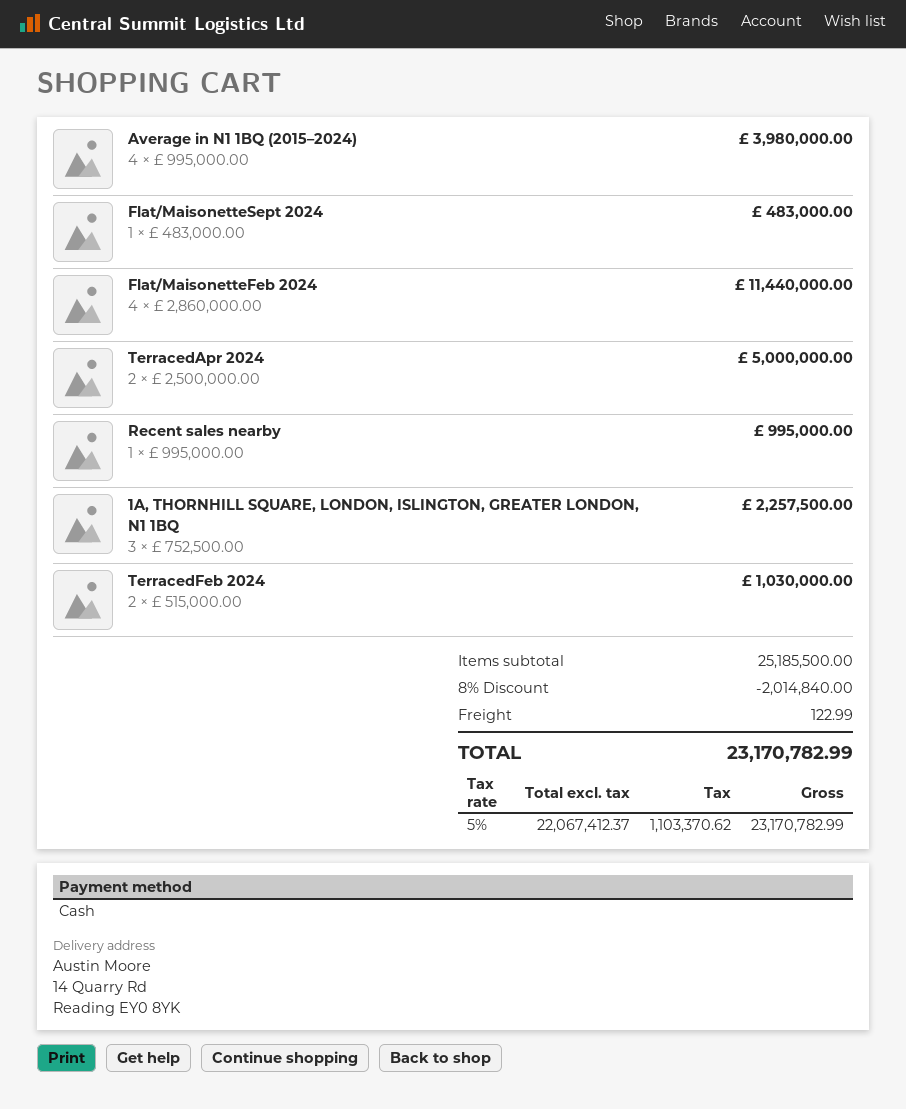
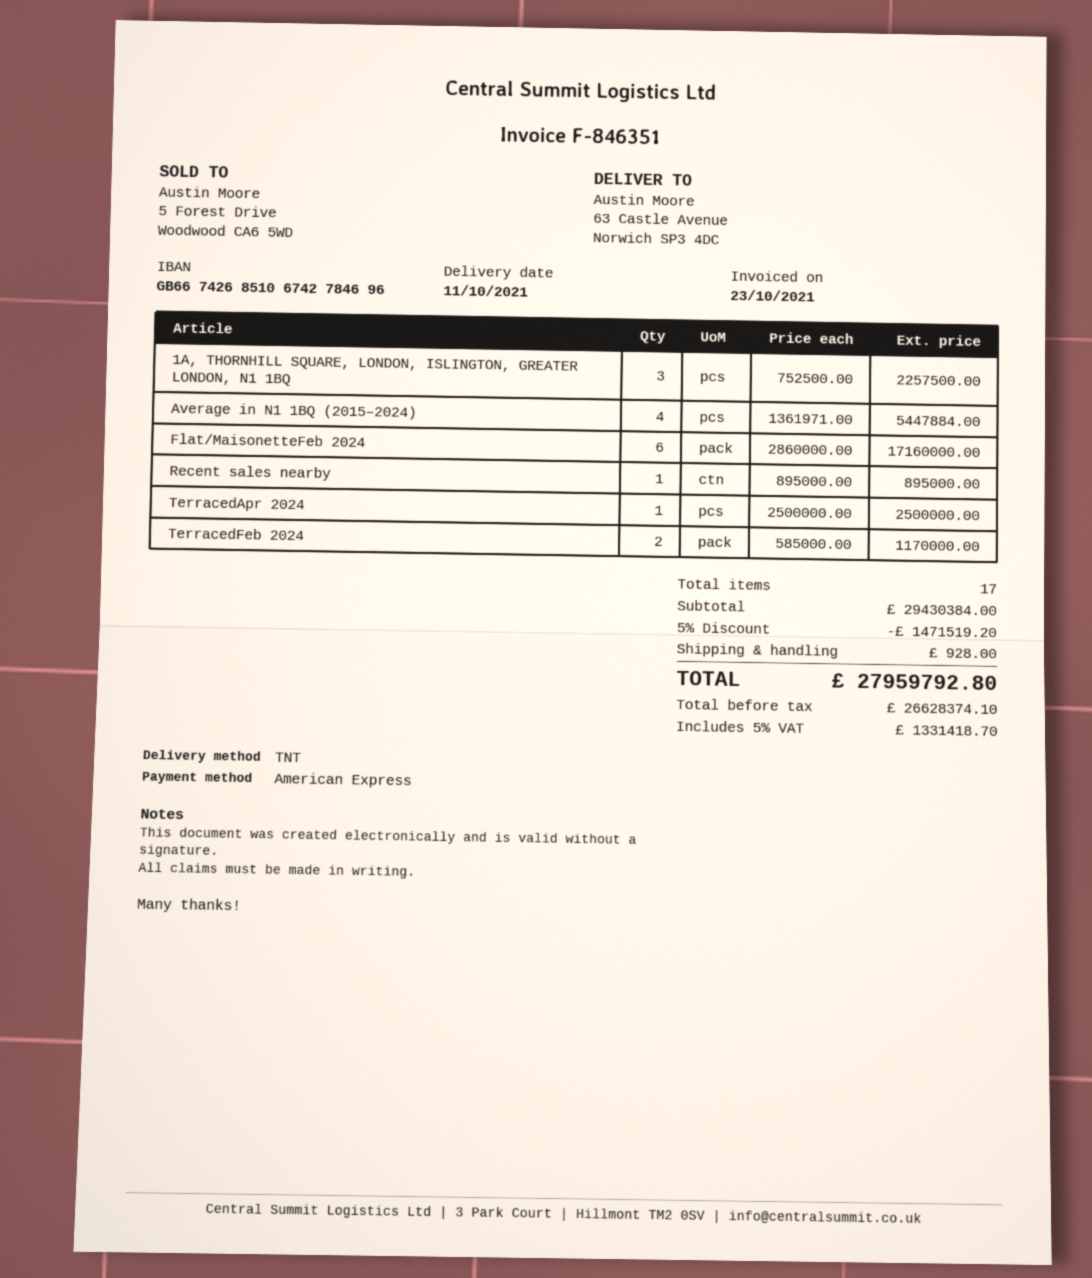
payment method: cash -> American Express
ship to: 14 Quarry Rd, Reading EY0 8YK -> 63 Castle Avenue, Norwich SP3 4DC
Average in N1 1BQ (2015–2024): 4 x 995000.00 = 3980000.00 -> 4 x 1361971.00 = 5447884.00
Flat/MaisonetteSept 2024: 1 x 483000.00 = 483000.00 -> none
Flat/MaisonetteFeb 2024: 4 x 2860000.00 = 11440000.00 -> 6 x 2860000.00 = 17160000.00
TerracedApr 2024: 2 x 2500000.00 = 5000000.00 -> 1 x 2500000.00 = 2500000.00
Recent sales nearby: 1 x 995000.00 = 995000.00 -> 1 x 895000.00 = 895000.00
TerracedFeb 2024: 2 x 515000.00 = 1030000.00 -> 2 x 585000.00 = 1170000.00
subtotal: 25185500.00 -> 29430384.00
discount: 8% = 2014840.00 -> 5% = 1471519.20
shipping: 122.99 -> 928.00
net: 22067412.37 -> 26628374.10
tax: 5% = 1103370.62 -> 5% = 1331418.70
total: 23170782.99 -> 27959792.80

